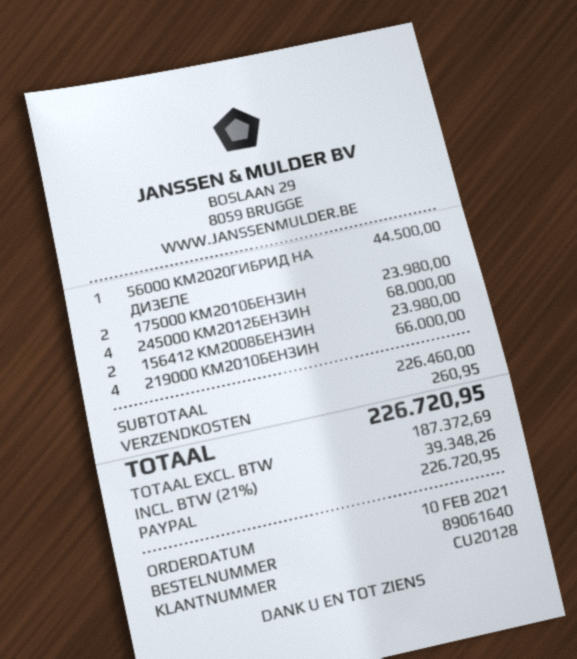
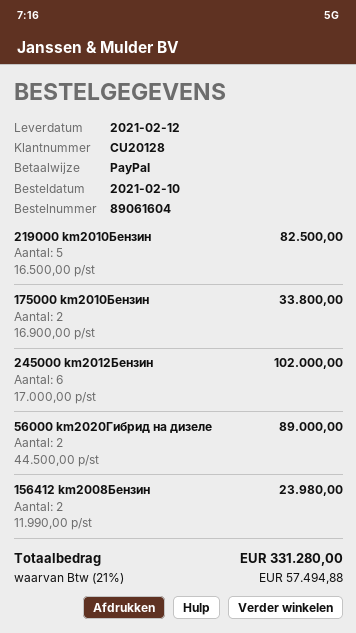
order number: 89061640 -> 89061604
56000 KM2020ГИБРИД НА ДИЗЕЛЕ: 1 for 44500.00 -> 2 for 89000.00
175000 KM2010БЕНЗИН: 2 for 23980.00 -> 2 for 33800.00
245000 KM2012БЕНЗИН: 4 for 68000.00 -> 6 for 102000.00
219000 KM2010БЕНЗИН: 4 for 66000.00 -> 5 for 82500.00
shipping: 260.95 -> none
tax: 21% = 39348.26 -> 21% = 57494.88
total: 226720.95 -> 331280.00

